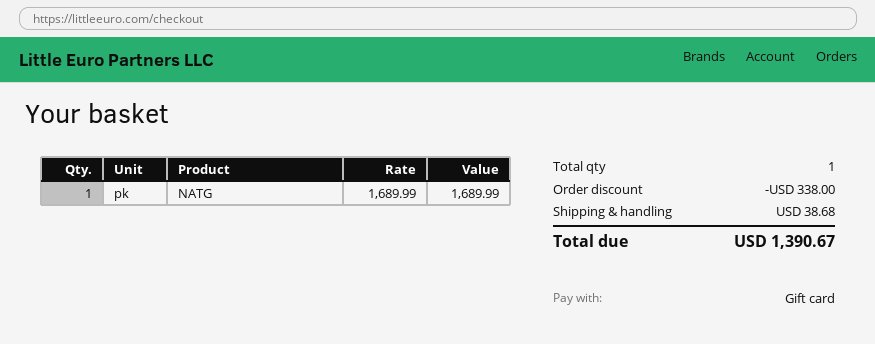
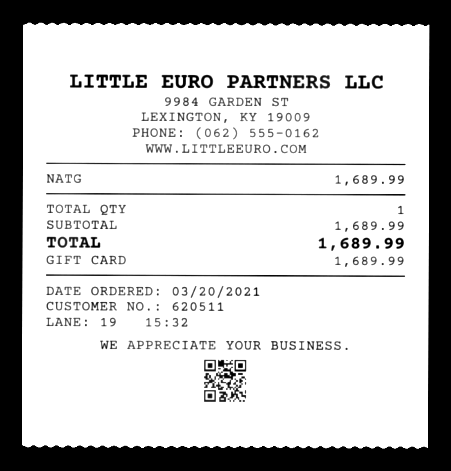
discount: 338.00 -> none
shipping: 38.68 -> none
total: 1390.67 -> 1689.99

